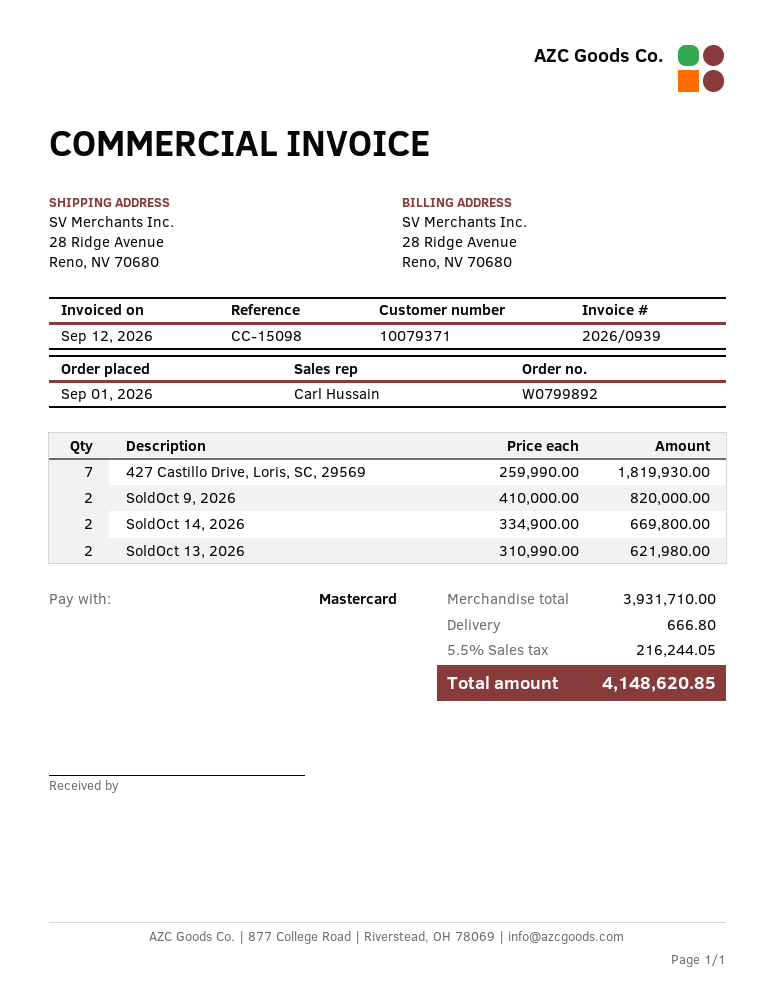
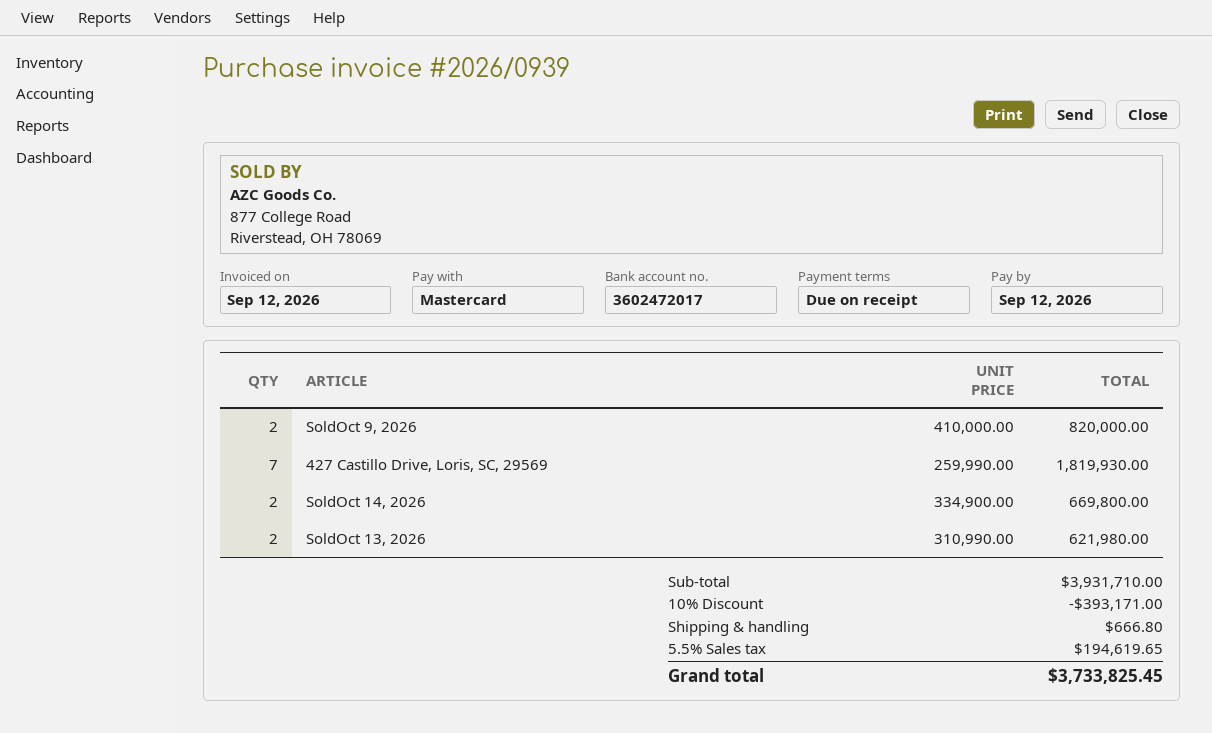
discount: none -> 10% = 393171.00
tax: 5.5% = 216244.05 -> 5.5% = 194619.65
total: 4148620.85 -> 3733825.45

